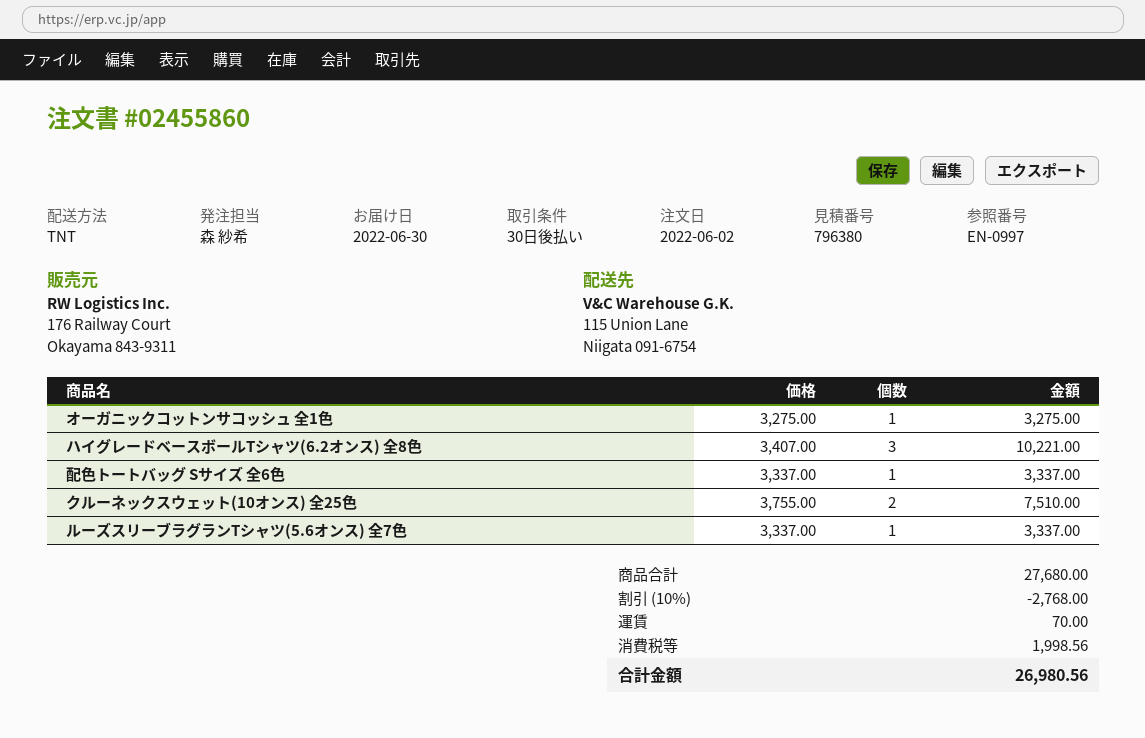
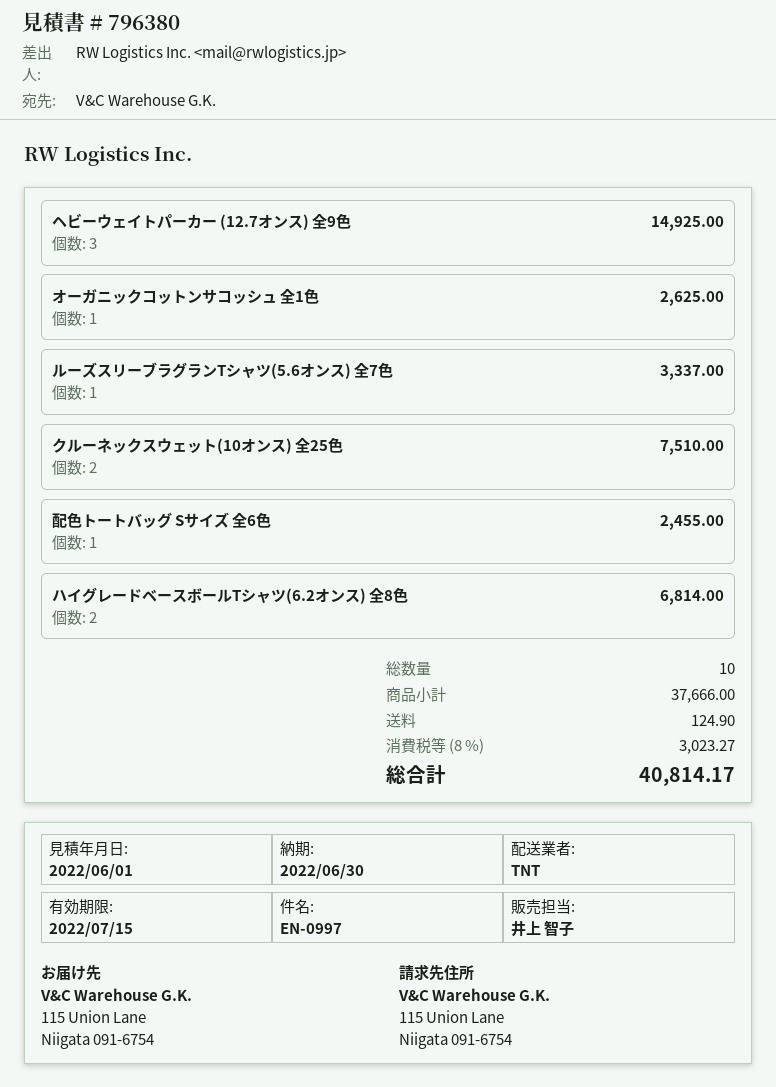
オーガニックコットンサコッシュ 全1色: 1 for 3275.00 -> 1 for 2625.00
ハイグレードベースボールTシャツ(6.2オンス) 全8色: 3 for 10221.00 -> 2 for 6814.00
配色トートバッグ Sサイズ 全6色: 1 for 3337.00 -> 1 for 2455.00
ヘビーウェイトパーカー (12.7オンス) 全9色: none -> 3 for 14925.00
subtotal: 27680.00 -> 37666.00
discount: 10% = 2768.00 -> none
shipping: 70.00 -> 124.90
tax: 1998.56 -> 3023.27
total: 26980.56 -> 40814.17

